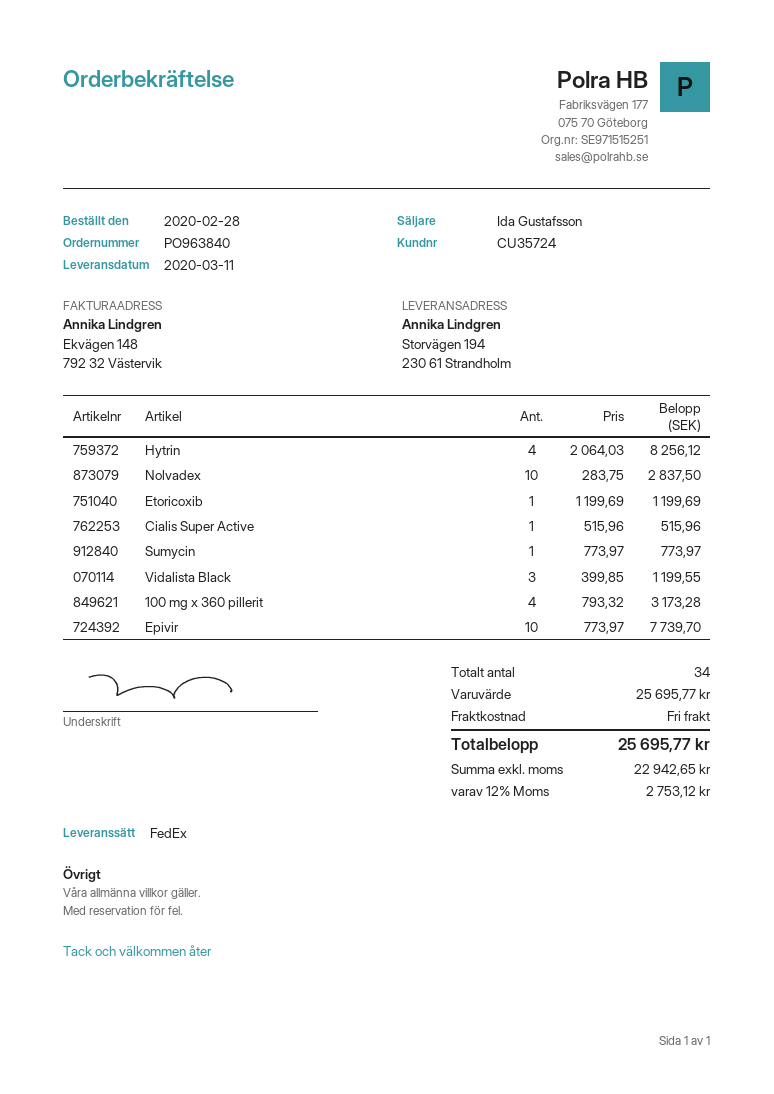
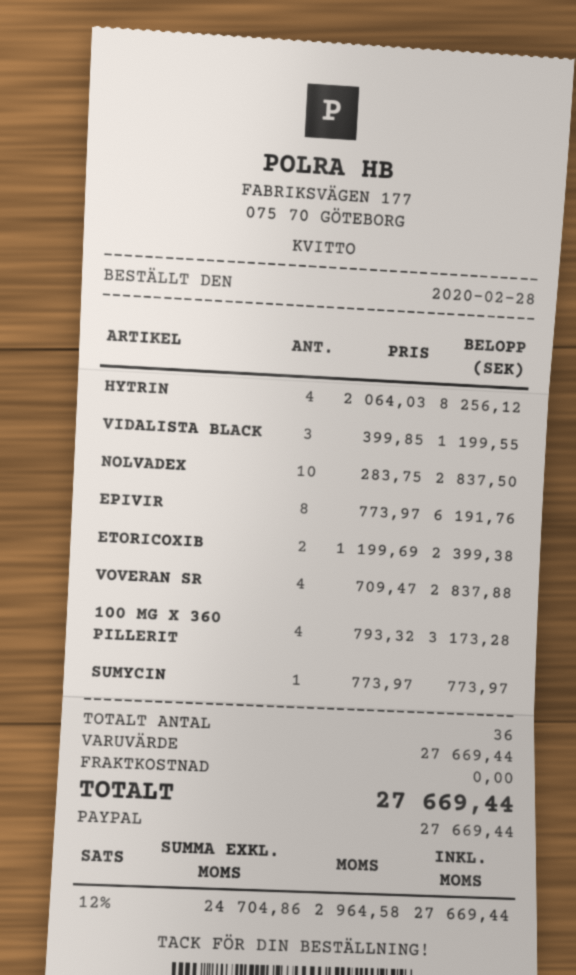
Etoricoxib: 1 x 1199.69 = 1199.69 -> 2 x 1199.69 = 2399.38
Cialis Super Active: 1 x 515.96 = 515.96 -> none
Epivir: 10 x 773.97 = 7739.70 -> 8 x 773.97 = 6191.76
VOVERAN SR: none -> 4 x 709.47 = 2837.88
total quantity: 34 -> 36
subtotal: 25695.77 -> 27669.44
net: 22942.65 -> 24704.86
tax: 12% = 2753.12 -> 12% = 2964.58
total: 25695.77 -> 27669.44

